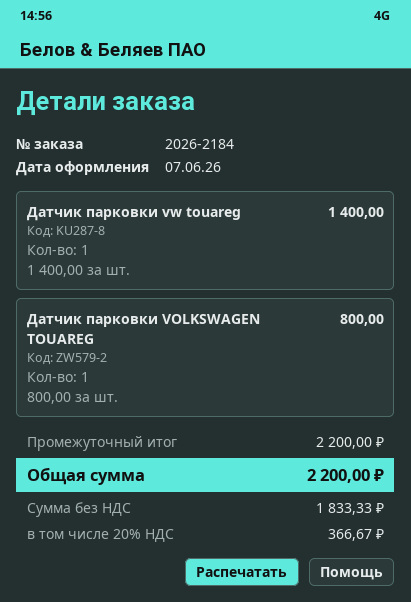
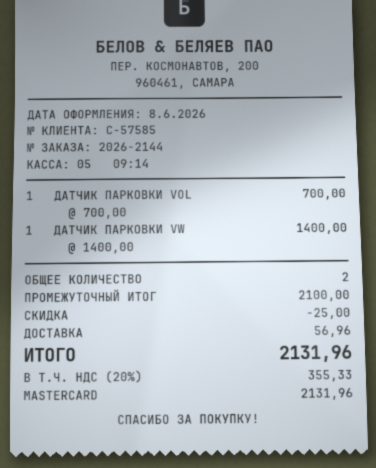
order number: 2026-2184 -> 2026-2144
order date: 2026-06-07 -> 2026-06-08
Датчик парковки VOLKSWAGEN TOUAREG: 1 x 800.00 = 800.00 -> 1 x 700.00 = 700.00
subtotal: 2200.00 -> 2100.00
discount: none -> 25.00
shipping: none -> 56.96
tax: 20% = 366.67 -> 20% = 355.33
total: 2200.00 -> 2131.96

